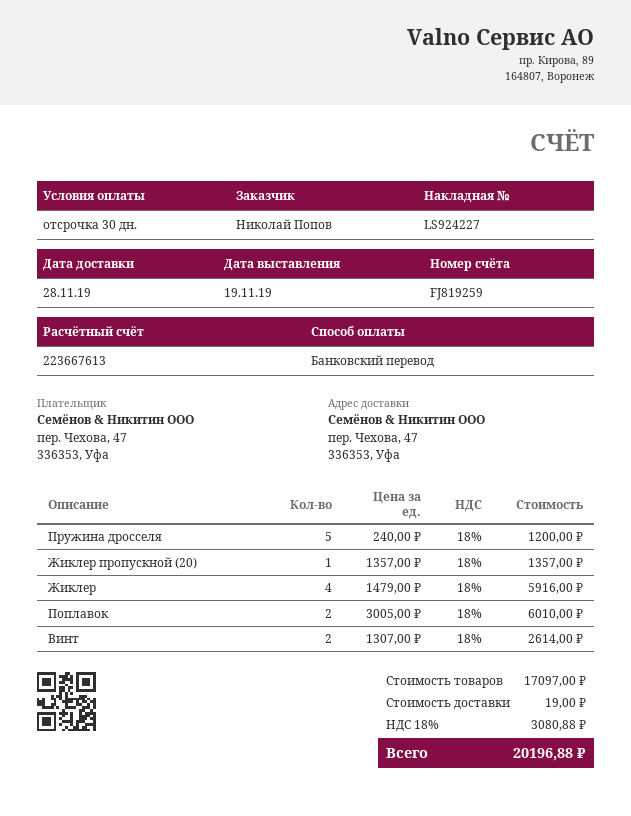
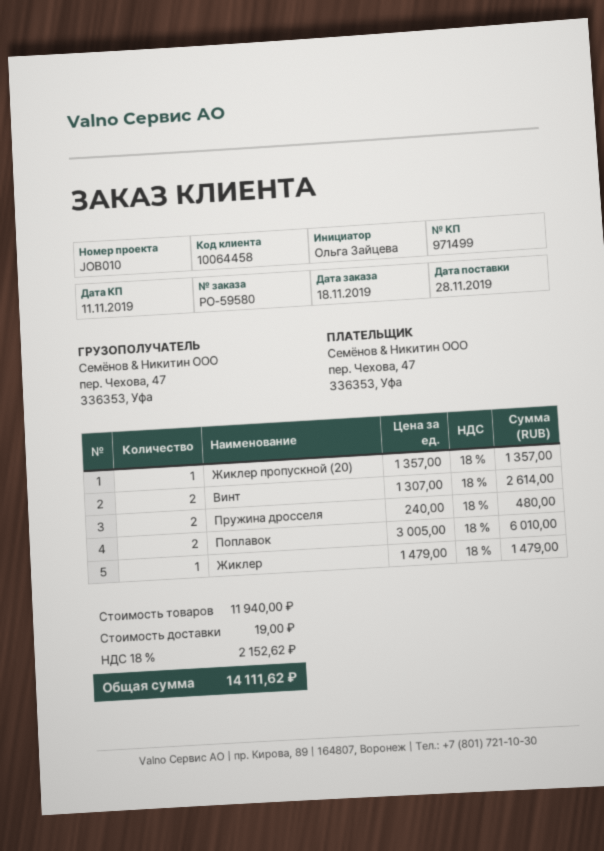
ordered by: Николай Попов -> Ольга Зайцева
Пружина дросселя: 5 x 240.00 = 1200.00 -> 2 x 240.00 = 480.00
Жиклер: 4 x 1479.00 = 5916.00 -> 1 x 1479.00 = 1479.00
subtotal: 17097.00 -> 11940.00
tax: 18% = 3080.88 -> 18% = 2152.62
total: 20196.88 -> 14111.62

